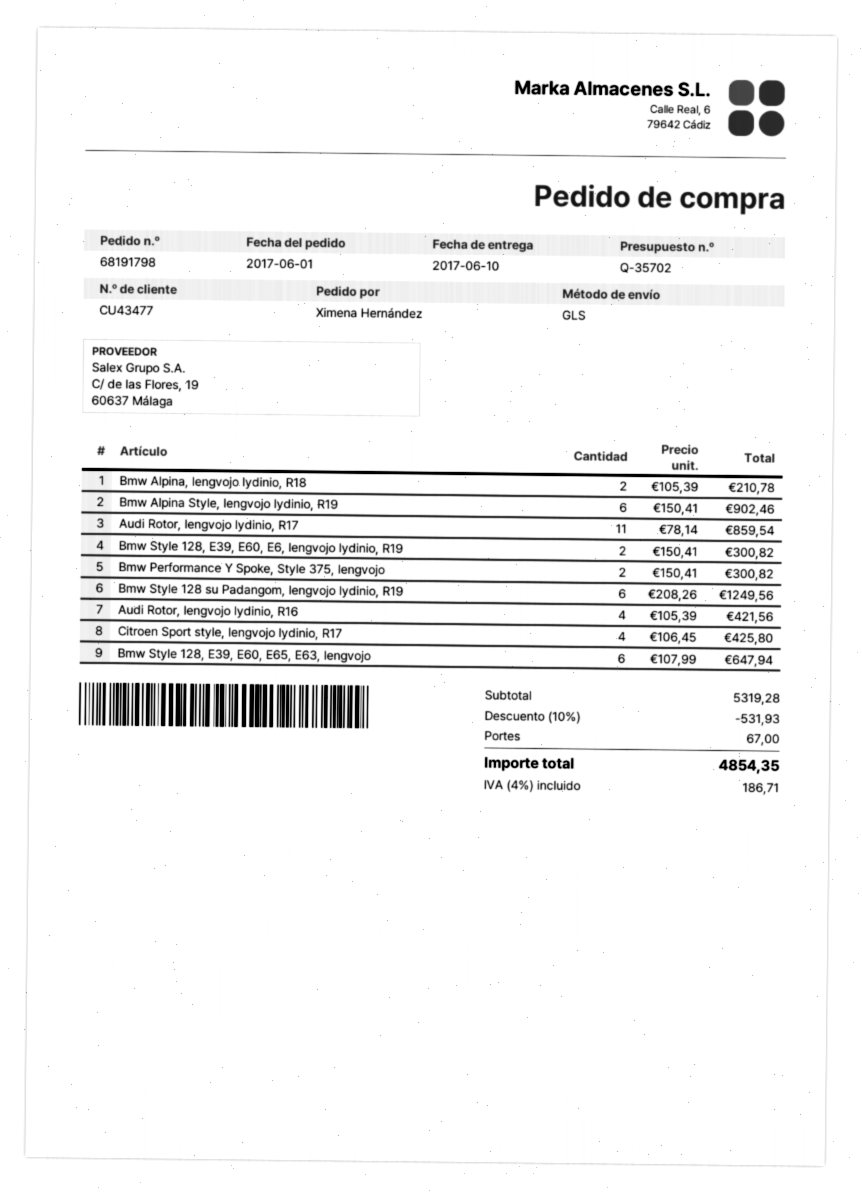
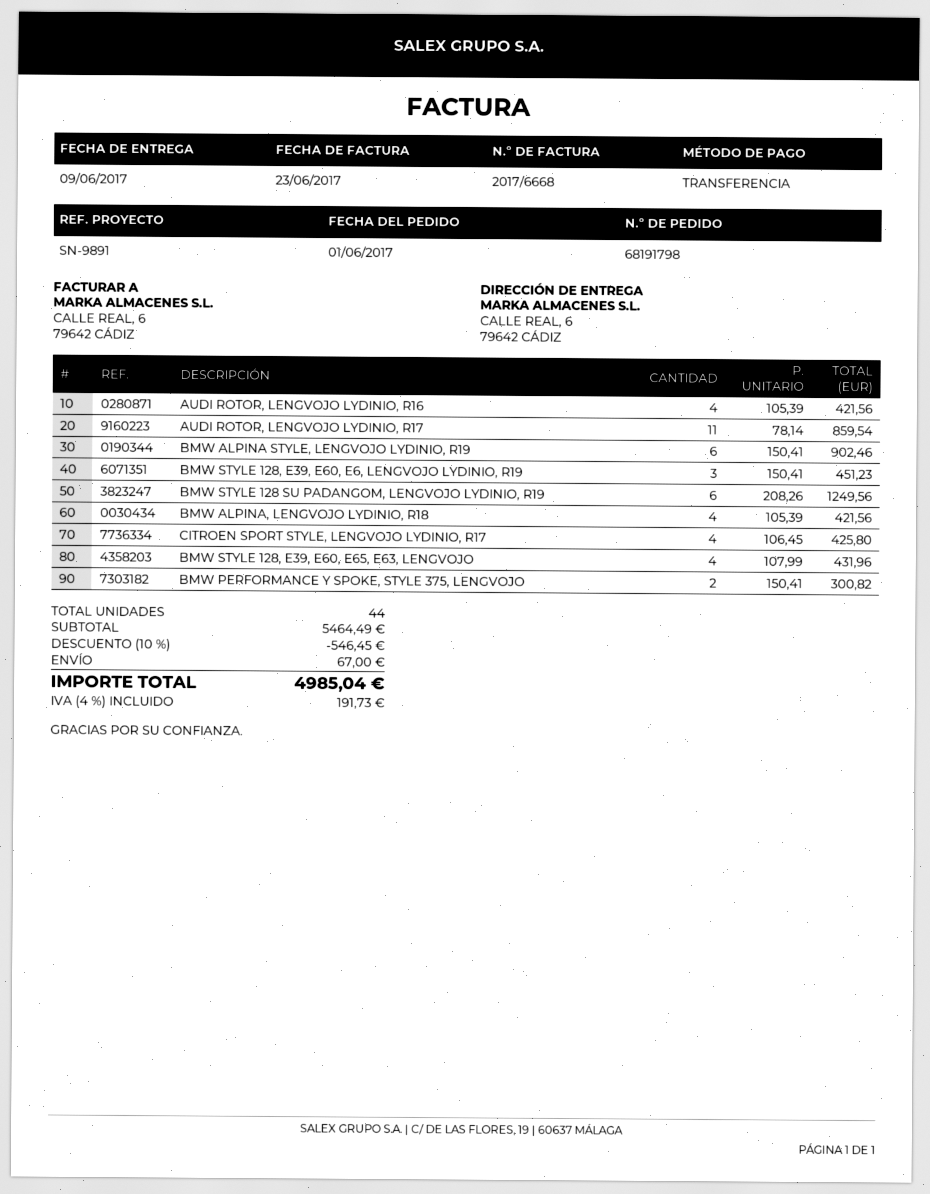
delivery date: 2017-06-10 -> 2017-06-09
Bmw Alpina, lengvojo lydinio, R18: 2 x 105.39 = 210.78 -> 4 x 105.39 = 421.56
Bmw Style 128, E39, E60, E6, lengvojo lydinio, R19: 2 x 150.41 = 300.82 -> 3 x 150.41 = 451.23
Bmw Style 128, E39, E60, E65, E63, lengvojo: 6 x 107.99 = 647.94 -> 4 x 107.99 = 431.96
subtotal: 5319.28 -> 5464.49
discount: 10% = 531.93 -> 10% = 546.45
tax: 4% = 186.71 -> 4% = 191.73
total: 4854.35 -> 4985.04

